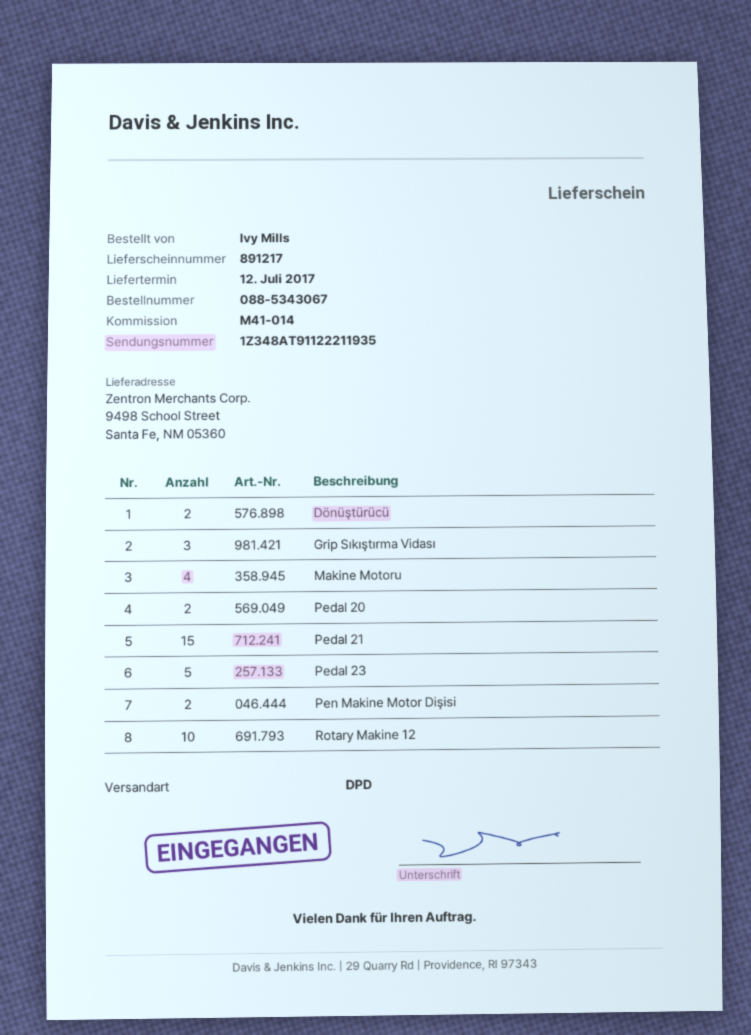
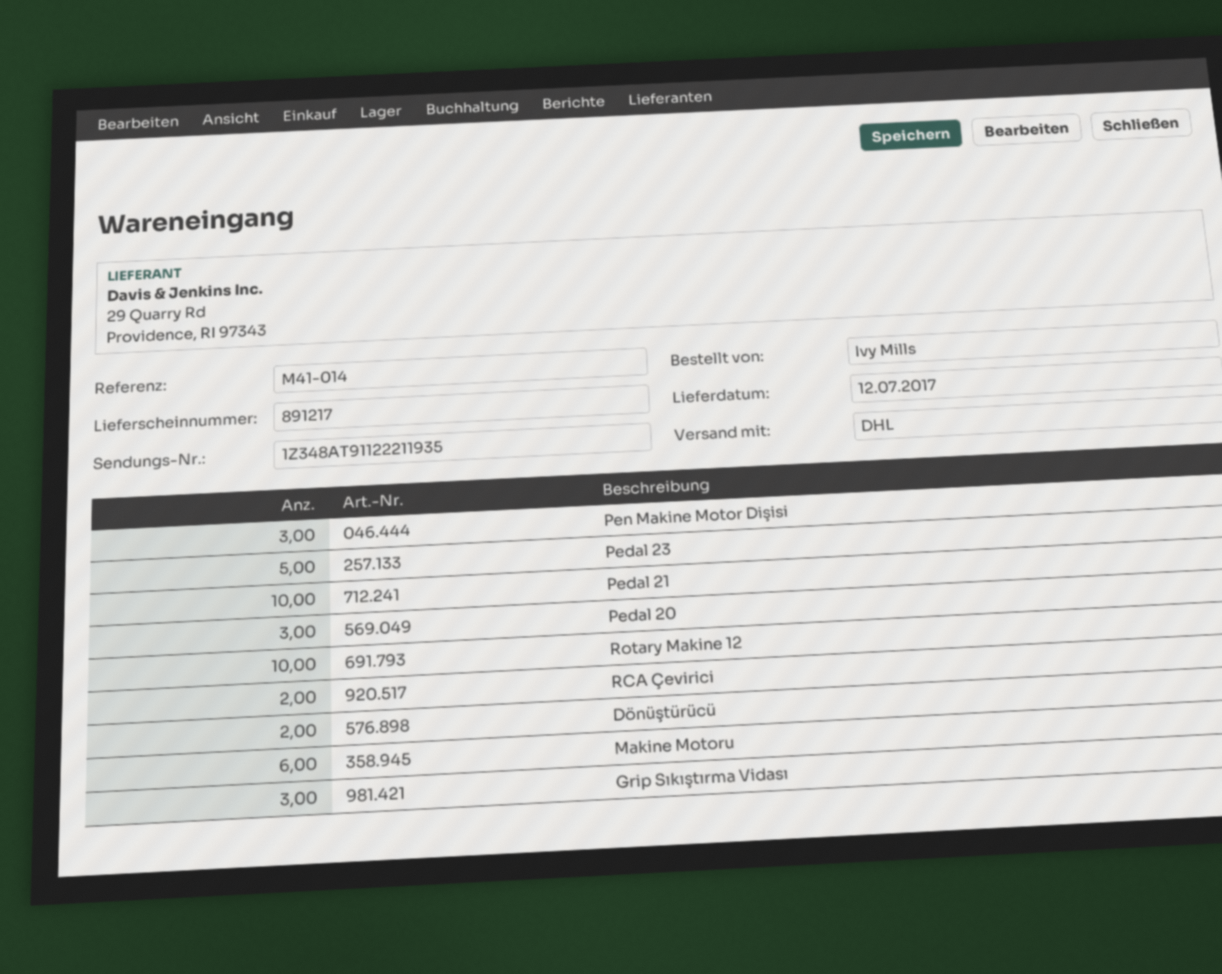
shipping method: DPD -> DHL
Makine Motoru: 4 -> 6
Pedal 20: 2 -> 3
Pedal 21: 15 -> 10
Pen Makine Motor Dişisi: 2 -> 3
RCA Çevirici: none -> 2

